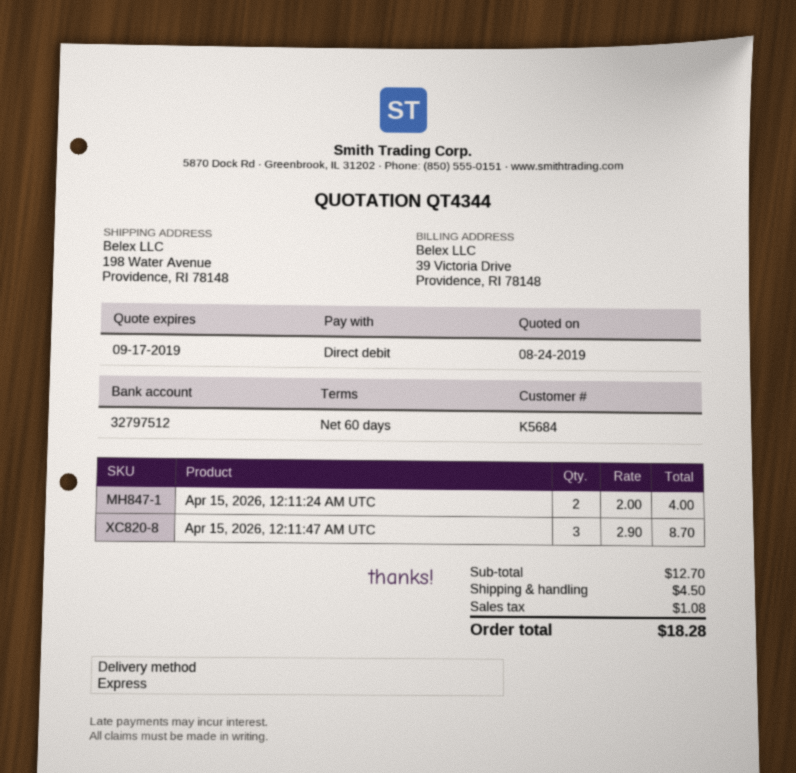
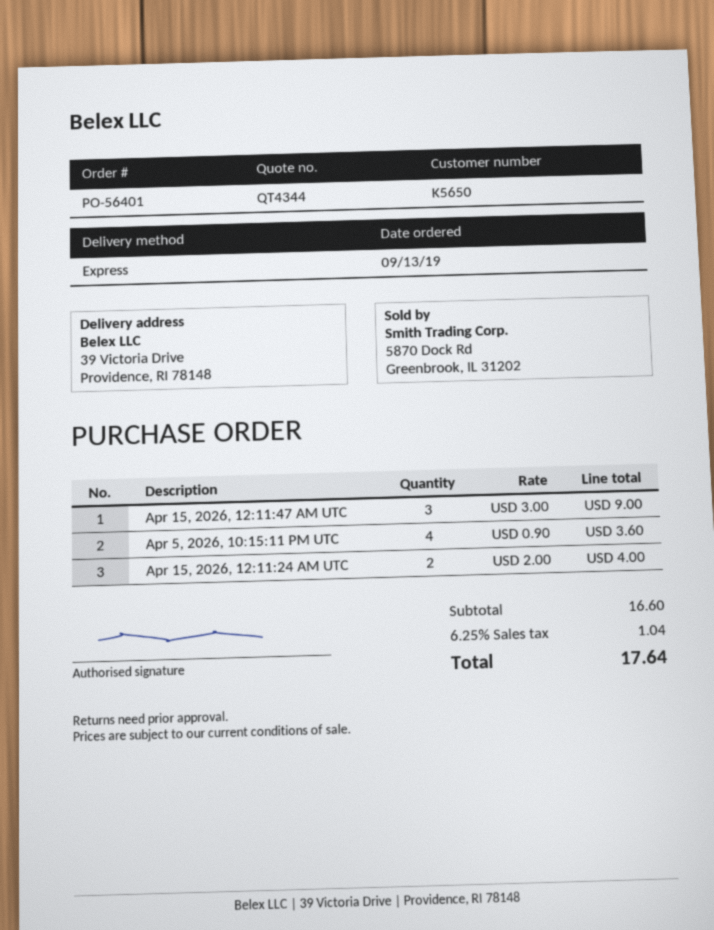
customer number: K5684 -> K5650
ship to: 198 Water Avenue, Providence, RI 78148 -> 39 Victoria Drive, Providence, RI 78148
Apr 15, 2026, 12:11:47 AM UTC: 3 x 2.90 = 8.70 -> 3 x 3.00 = 9.00
Apr 5, 2026, 10:15:11 PM UTC: none -> 4 x 0.90 = 3.60
subtotal: 12.70 -> 16.60
shipping: 4.50 -> none
tax: 1.08 -> 1.04
total: 18.28 -> 17.64

